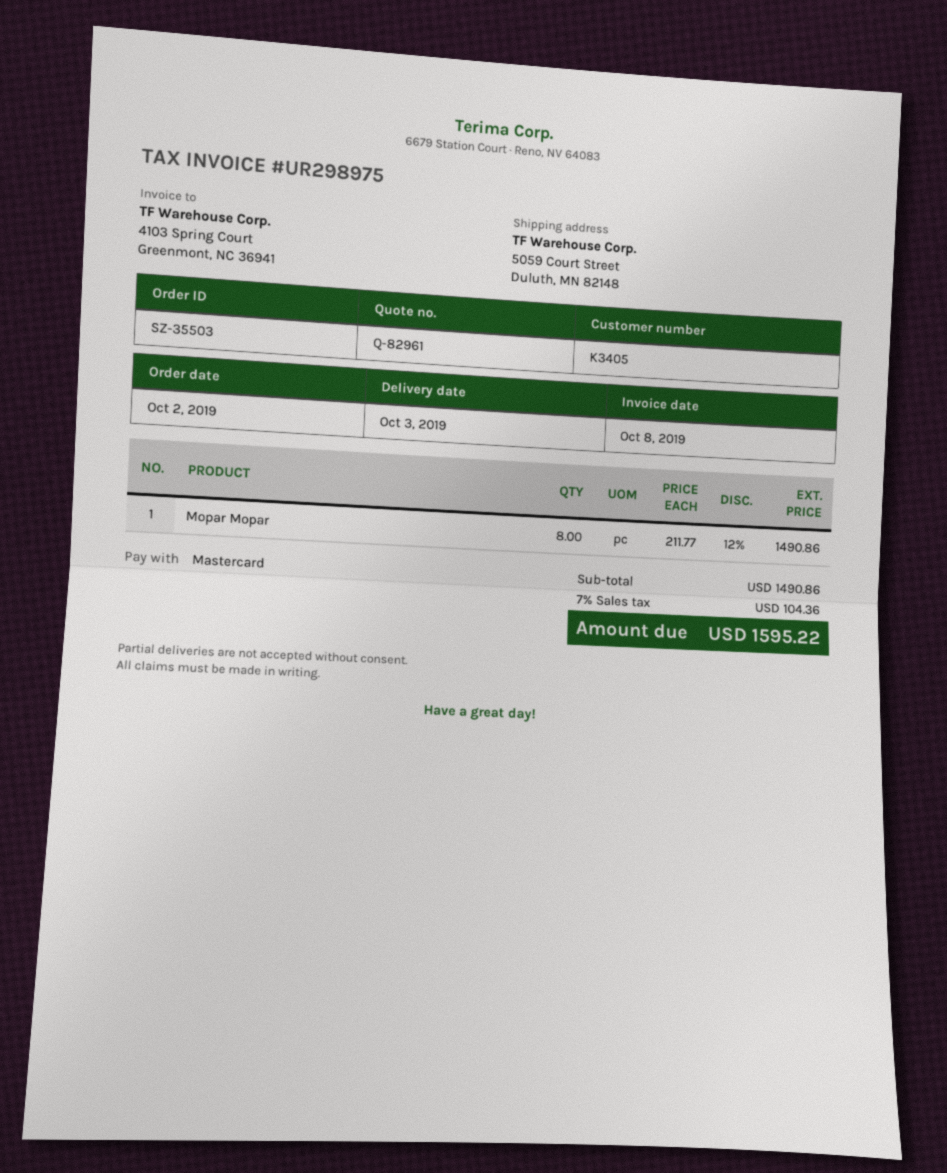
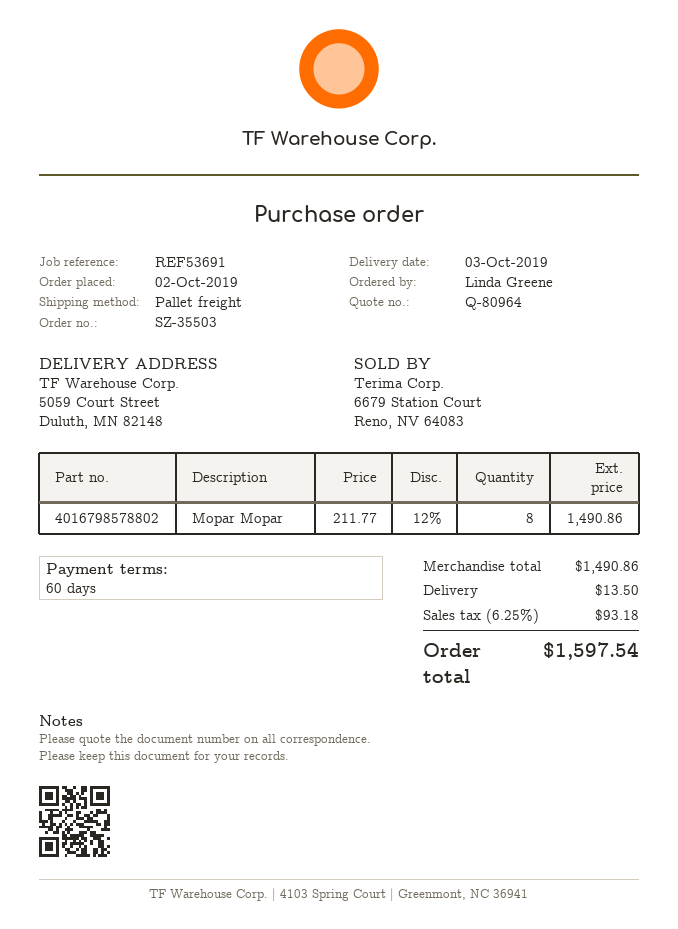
quote number: Q-82961 -> Q-80964
shipping: none -> 13.50
tax: 7% = 104.36 -> 6.25% = 93.18
total: 1595.22 -> 1597.54

